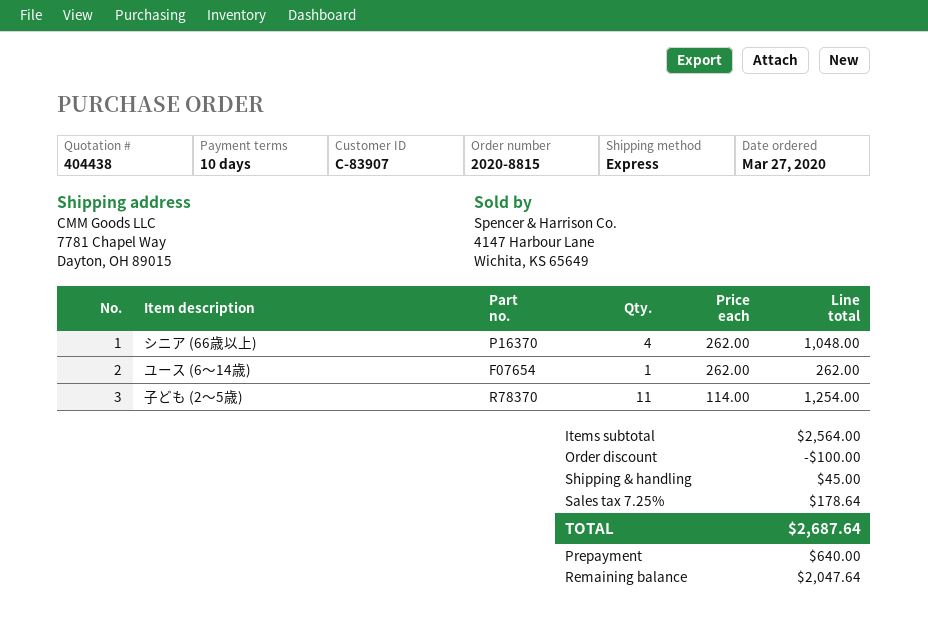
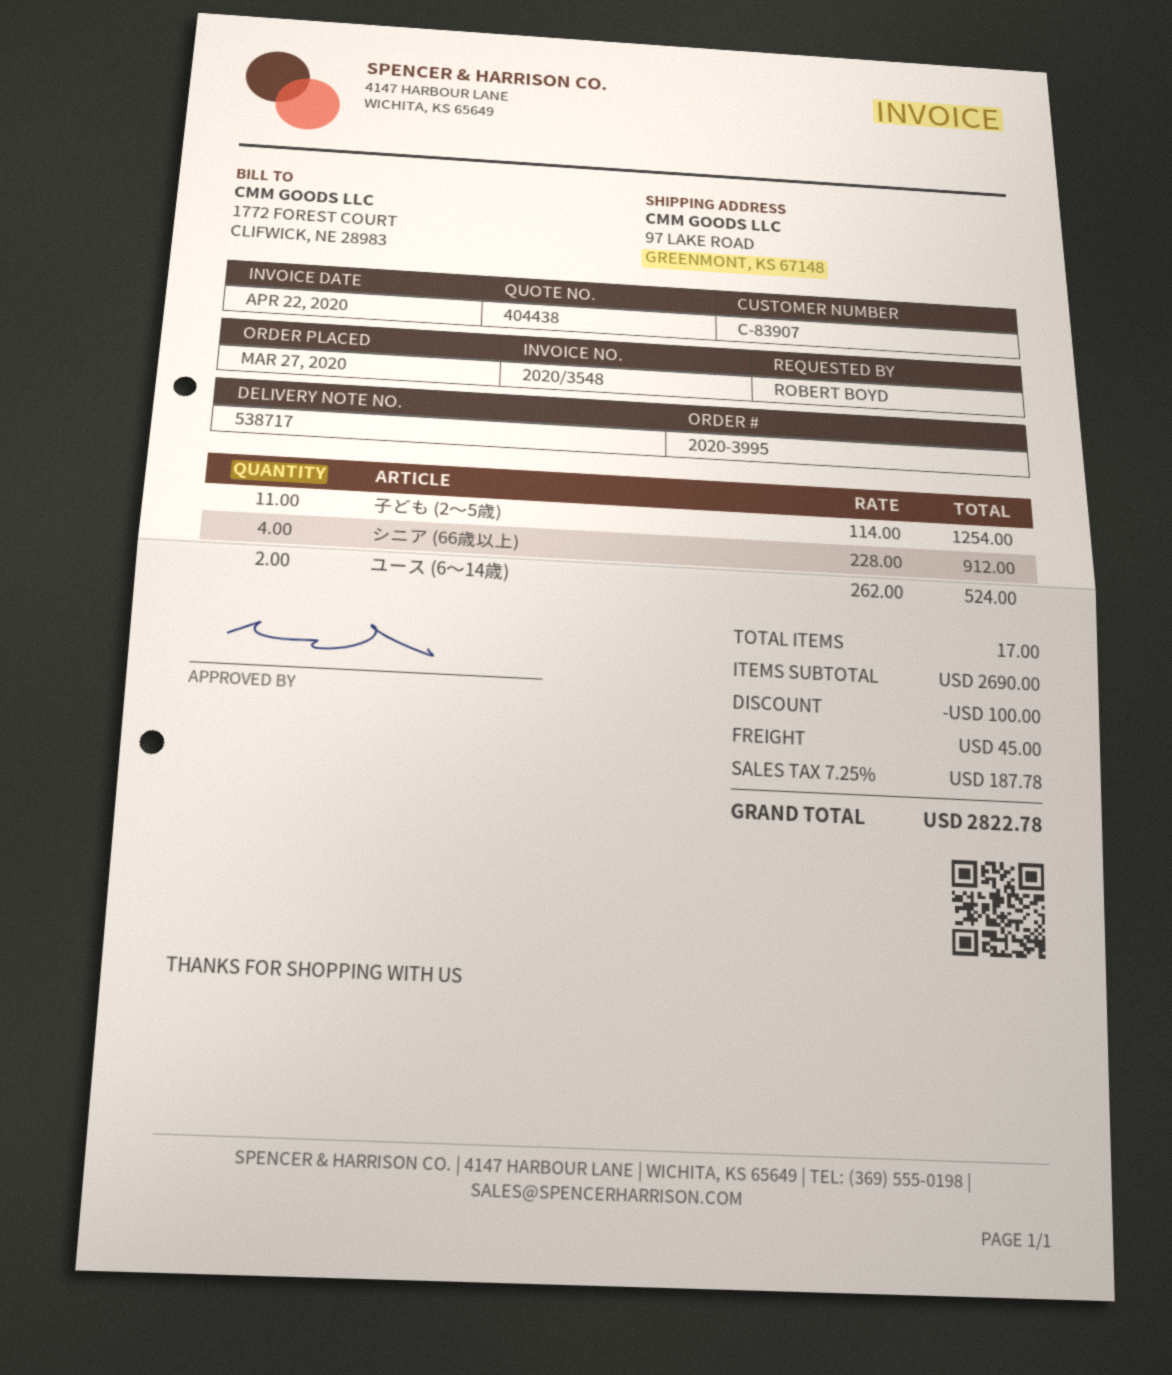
order number: 2020-8815 -> 2020-3995
ship to: 7781 Chapel Way, Dayton, OH 89015 -> 97 LAKE ROAD, GREENMONT, KS 67148
シニア (66歳以上): 4 x 262.00 = 1048.00 -> 4 x 228.00 = 912.00
ユース (6〜14歳): 1 x 262.00 = 262.00 -> 2 x 262.00 = 524.00
subtotal: 2564.00 -> 2690.00
tax: 7.25% = 178.64 -> 7.25% = 187.78
total: 2687.64 -> 2822.78

